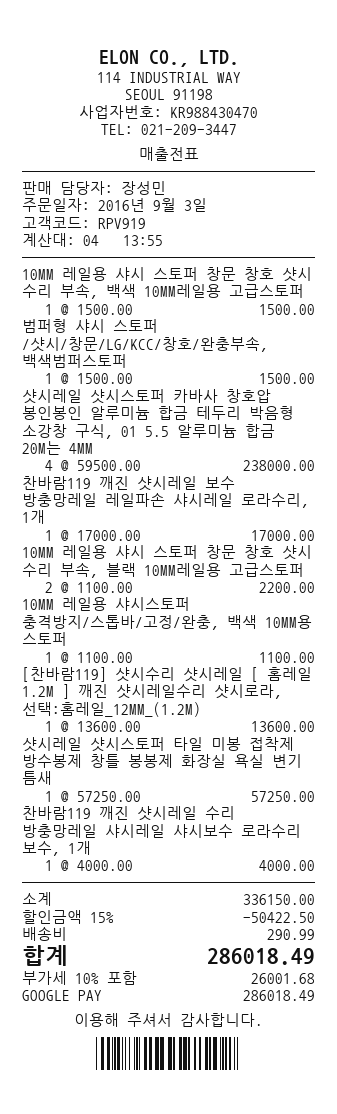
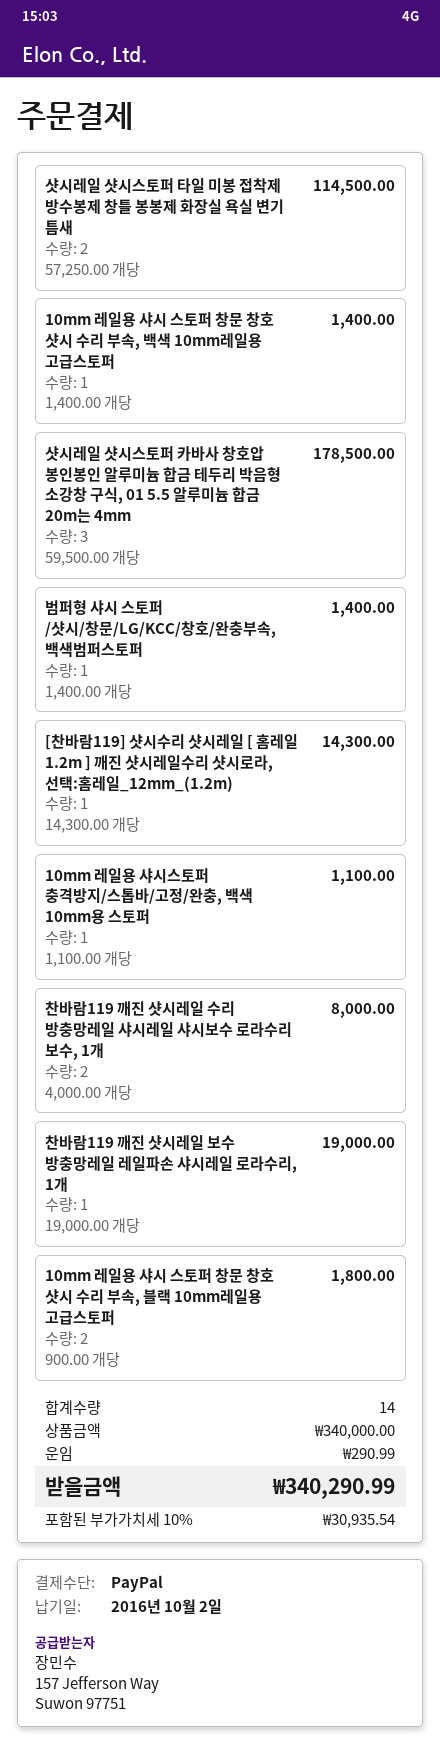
payment method: Google Pay -> PayPal
10MM 레일용 샤시 스토퍼 창문 창호 샷시 수리 부속, 백색 10MM레일용 고급스토퍼: 1 x 1500.00 = 1500.00 -> 1 x 1400.00 = 1400.00
범퍼형 샤시 스토퍼 /샷시/창문/LG/KCC/창호/완충부속, 백색범퍼스토퍼: 1 x 1500.00 = 1500.00 -> 1 x 1400.00 = 1400.00
샷시레일 샷시스토퍼 카바사 창호압 봉인봉인 알루미늄 합금 테두리 박음형 소강창 구식, 01 5.5 알루미늄 합금 20M는 4MM: 4 x 59500.00 = 238000.00 -> 3 x 59500.00 = 178500.00
찬바람119 깨진 샷시레일 보수 방충망레일 레일파손 샤시레일 로라수리, 1개: 1 x 17000.00 = 17000.00 -> 1 x 19000.00 = 19000.00
10MM 레일용 샤시 스토퍼 창문 창호 샷시 수리 부속, 블랙 10MM레일용 고급스토퍼: 2 x 1100.00 = 2200.00 -> 2 x 900.00 = 1800.00
[찬바람119] 샷시수리 샷시레일 [ 홈레일 1.2M ] 깨진 샷시레일수리 샷시로라, 선택:홈레일_12MM_(1.2M): 1 x 13600.00 = 13600.00 -> 1 x 14300.00 = 14300.00
샷시레일 샷시스토퍼 타일 미봉 접착제 방수봉제 창틀 봉봉제 화장실 욕실 변기 틈새: 1 x 57250.00 = 57250.00 -> 2 x 57250.00 = 114500.00
찬바람119 깨진 샷시레일 수리 방충망레일 샤시레일 샤시보수 로라수리 보수, 1개: 1 x 4000.00 = 4000.00 -> 2 x 4000.00 = 8000.00
subtotal: 336150.00 -> 340000.00
discount: 15% = 50422.50 -> none
tax: 10% = 26001.68 -> 10% = 30935.54
total: 286018.49 -> 340290.99

